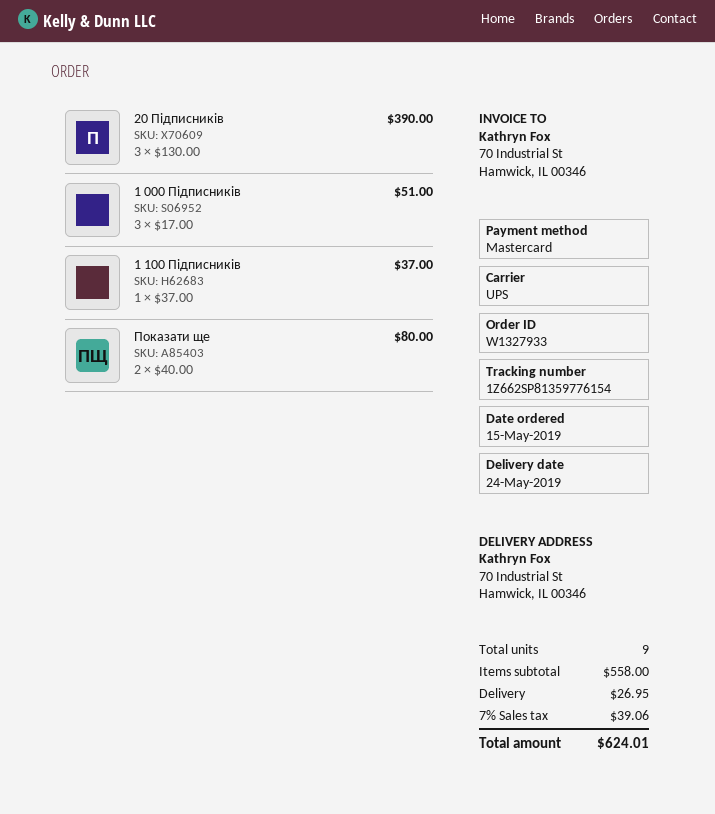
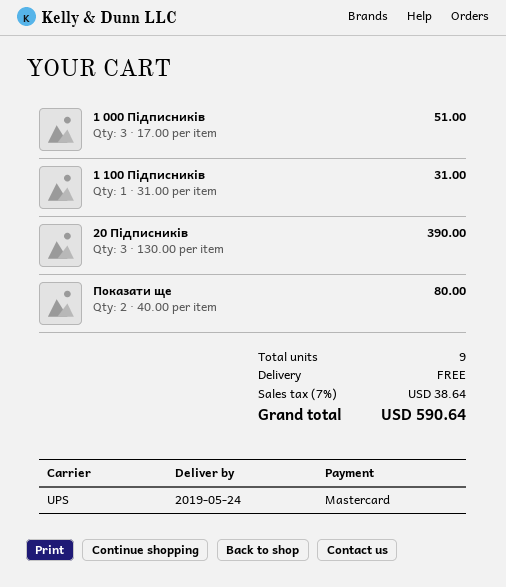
1 100 Підписників: 1 x 37.00 = 37.00 -> 1 x 31.00 = 31.00
shipping: 26.95 -> 0.00
tax: 7% = 39.06 -> 7% = 38.64
total: 624.01 -> 590.64

